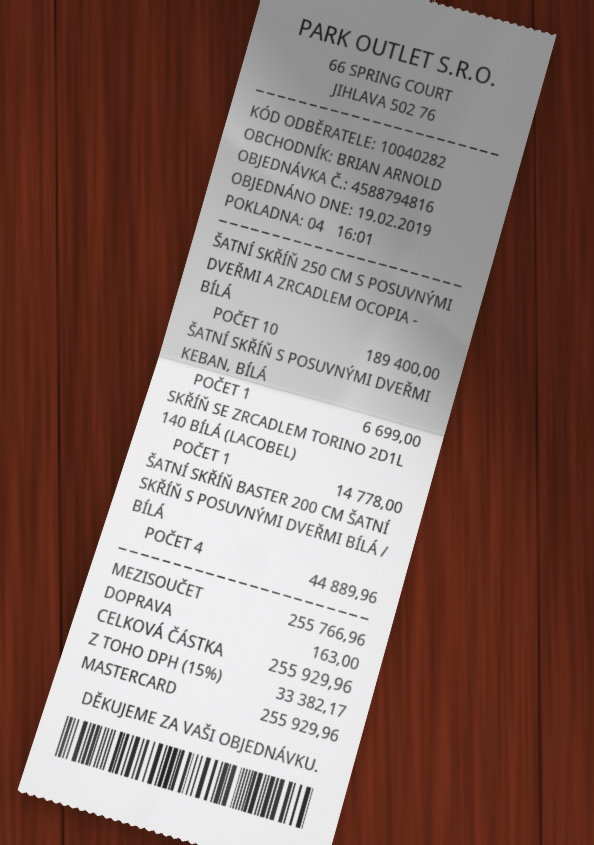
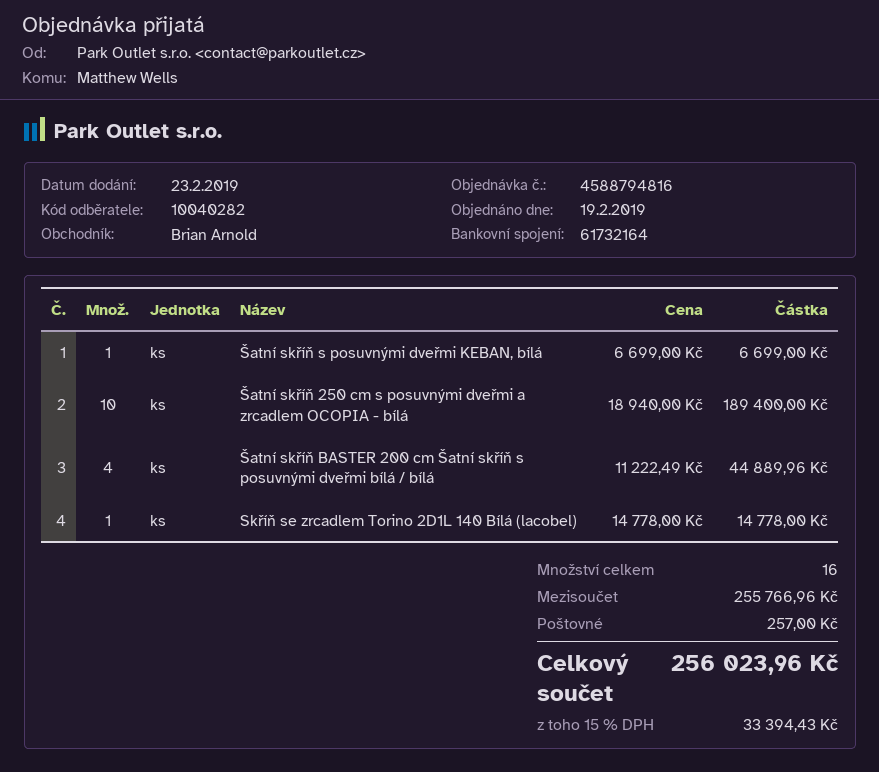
shipping: 163.00 -> 257.00
tax: 15% = 33382.17 -> 15% = 33394.43
total: 255929.96 -> 256023.96

